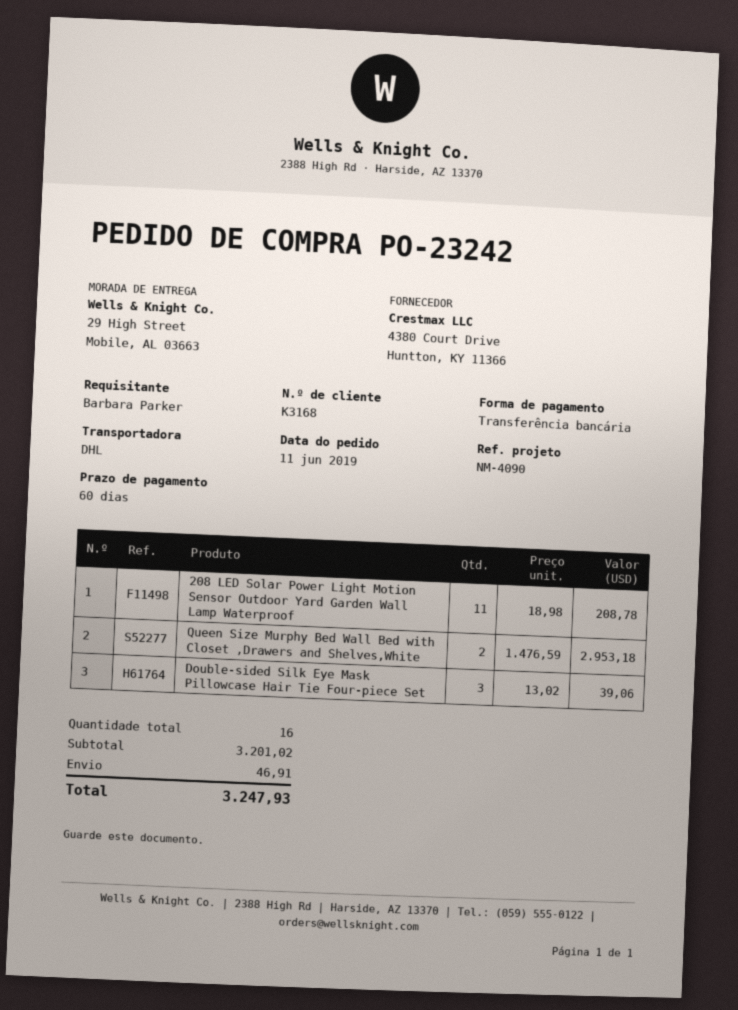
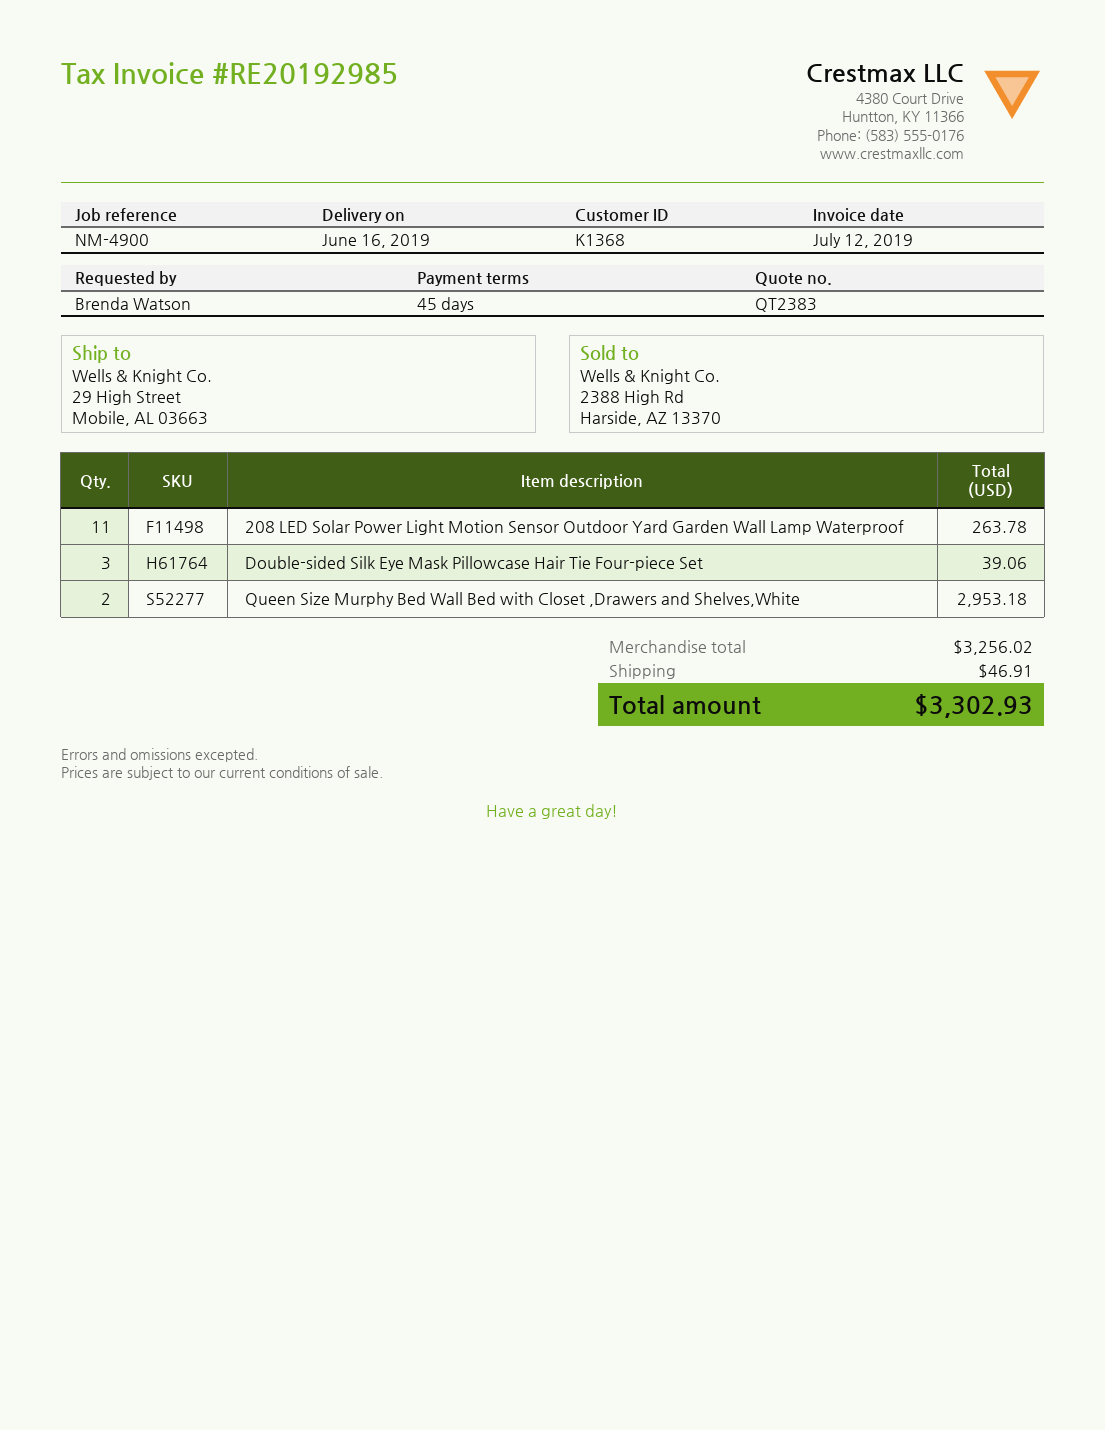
payment terms: 60 days -> 45 days
customer number: K3168 -> K1368
reference: NM-4090 -> NM-4900
ordered by: Barbara Parker -> Brenda Watson
208 LED Solar Power Light Motion Sensor Outdoor Yard Garden Wall Lamp Waterproof: 11 for 208.78 -> 11 for 263.78
subtotal: 3201.02 -> 3256.02
total: 3247.93 -> 3302.93

